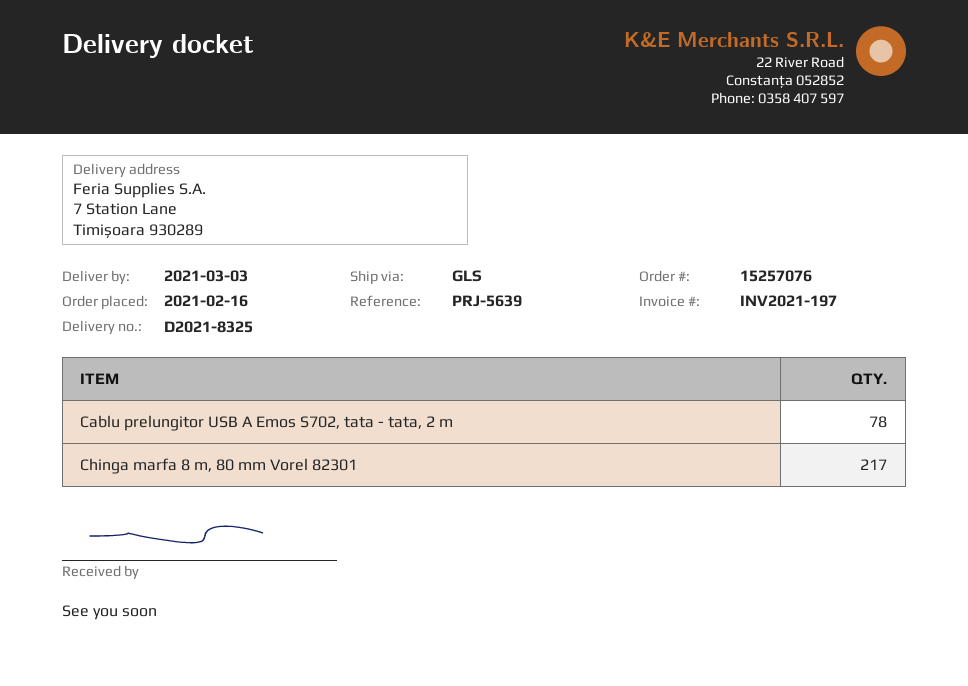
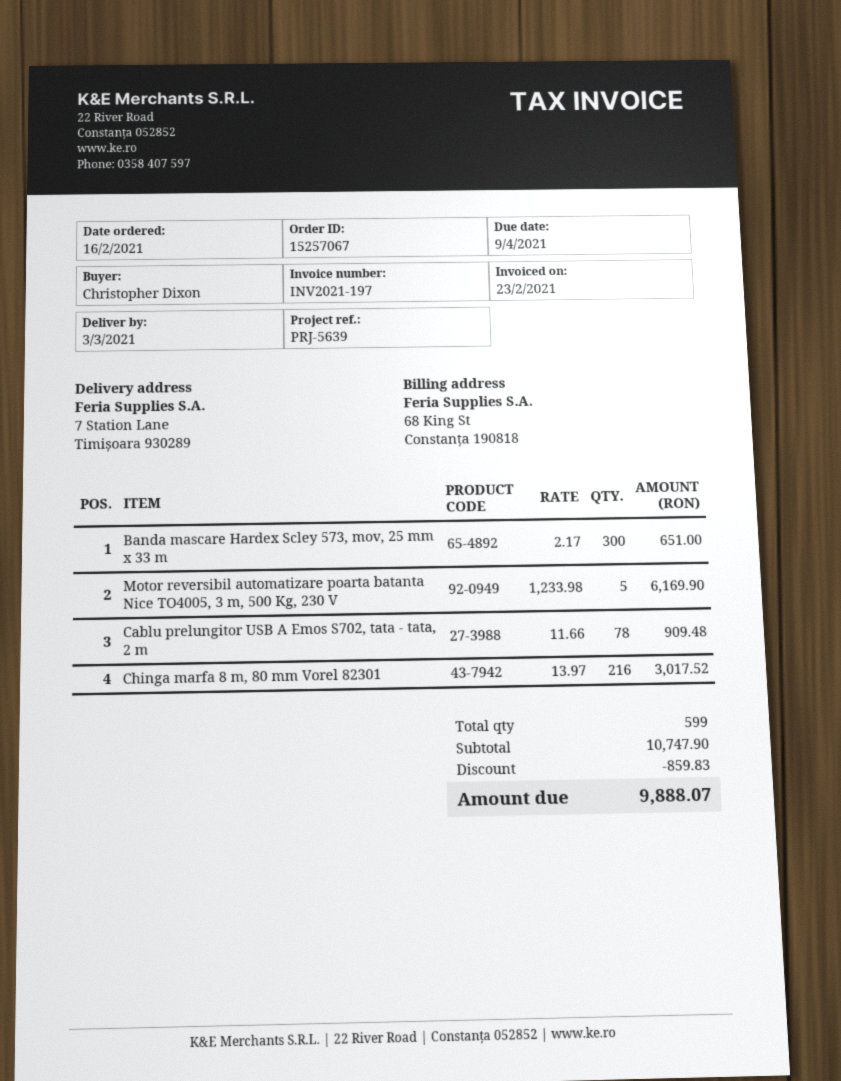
order number: 15257076 -> 15257067
Chinga marfa 8 m, 80 mm Vorel 82301: 217 -> 216
Banda mascare Hardex Scley 573, mov, 25 mm x 33 m: none -> 300
Motor reversibil automatizare poarta batanta Nice TO4005, 3 m, 500 Kg, 230 V: none -> 5

